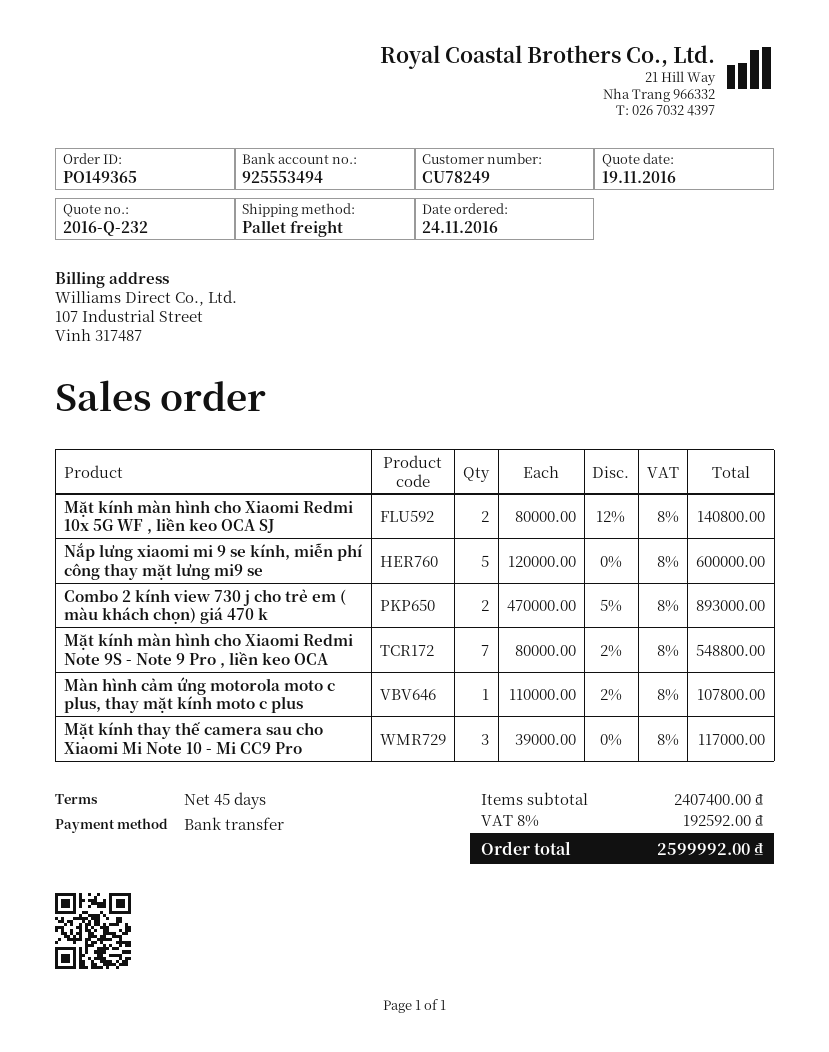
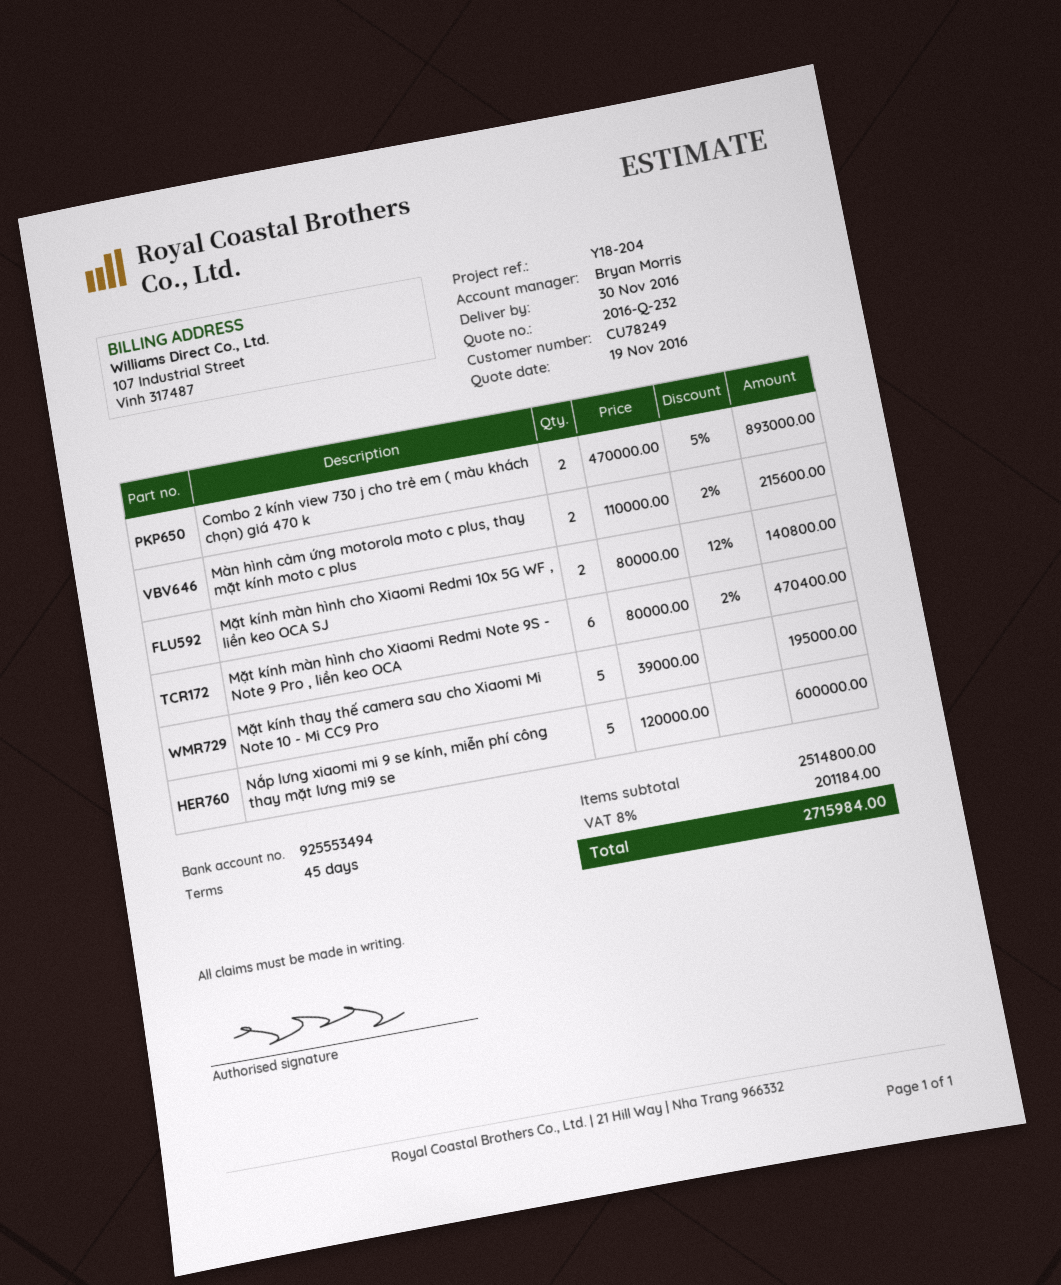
Mặt kính màn hình cho Xiaomi Redmi Note 9S - Note 9 Pro , liền keo OCA: 7 x 80000.00 - 2% = 548800.00 -> 6 x 80000.00 - 2% = 470400.00
Màn hình cảm ứng motorola moto c plus, thay mặt kính moto c plus: 1 x 110000.00 - 2% = 107800.00 -> 2 x 110000.00 - 2% = 215600.00
Mặt kính thay thế camera sau cho Xiaomi Mi Note 10 - Mi CC9 Pro: 3 x 39000.00 = 117000.00 -> 5 x 39000.00 = 195000.00
subtotal: 2407400.00 -> 2514800.00
tax: 8% = 192592.00 -> 8% = 201184.00
total: 2599992.00 -> 2715984.00

